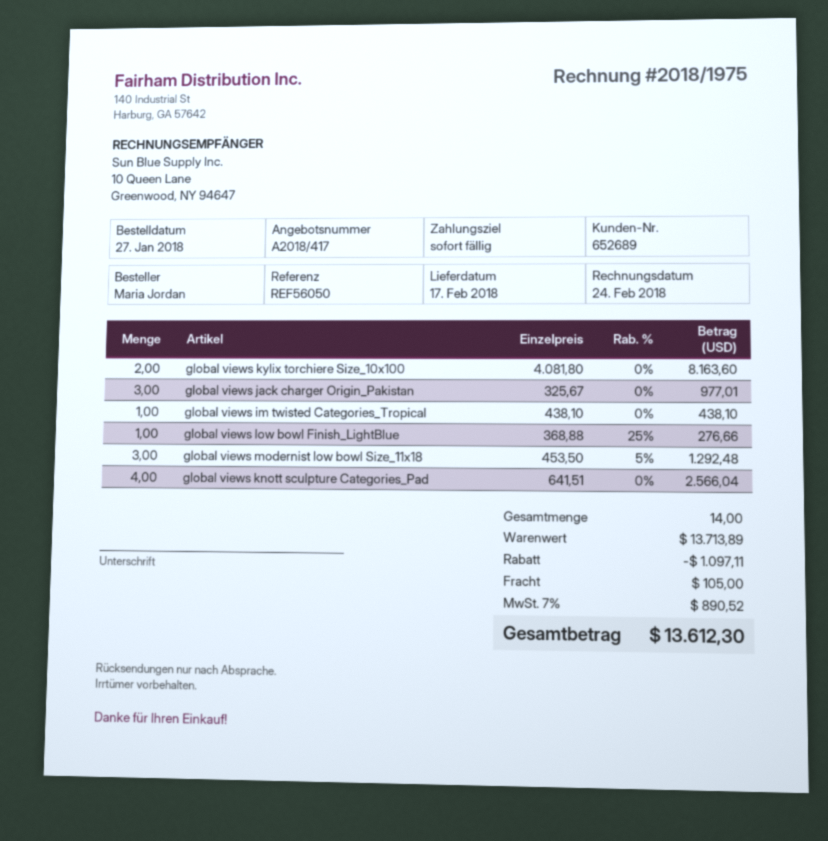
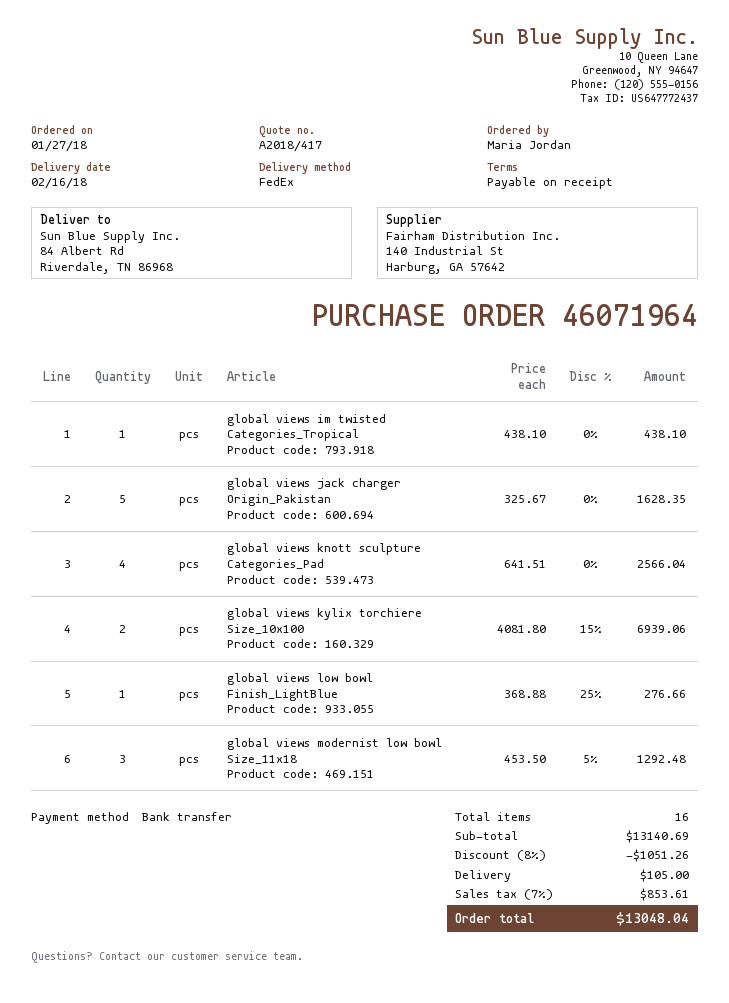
delivery date: 2018-02-17 -> 2018-02-16
global views kylix torchiere Size_10x100: 2 x 4081.80 = 8163.60 -> 2 x 4081.80 - 15% = 6939.06
global views jack charger Origin_Pakistan: 3 x 325.67 = 977.01 -> 5 x 325.67 = 1628.35
total quantity: 14 -> 16
subtotal: 13713.89 -> 13140.69
discount: 1097.11 -> 1051.26
tax: 7% = 890.52 -> 7% = 853.61
total: 13612.30 -> 13048.04

